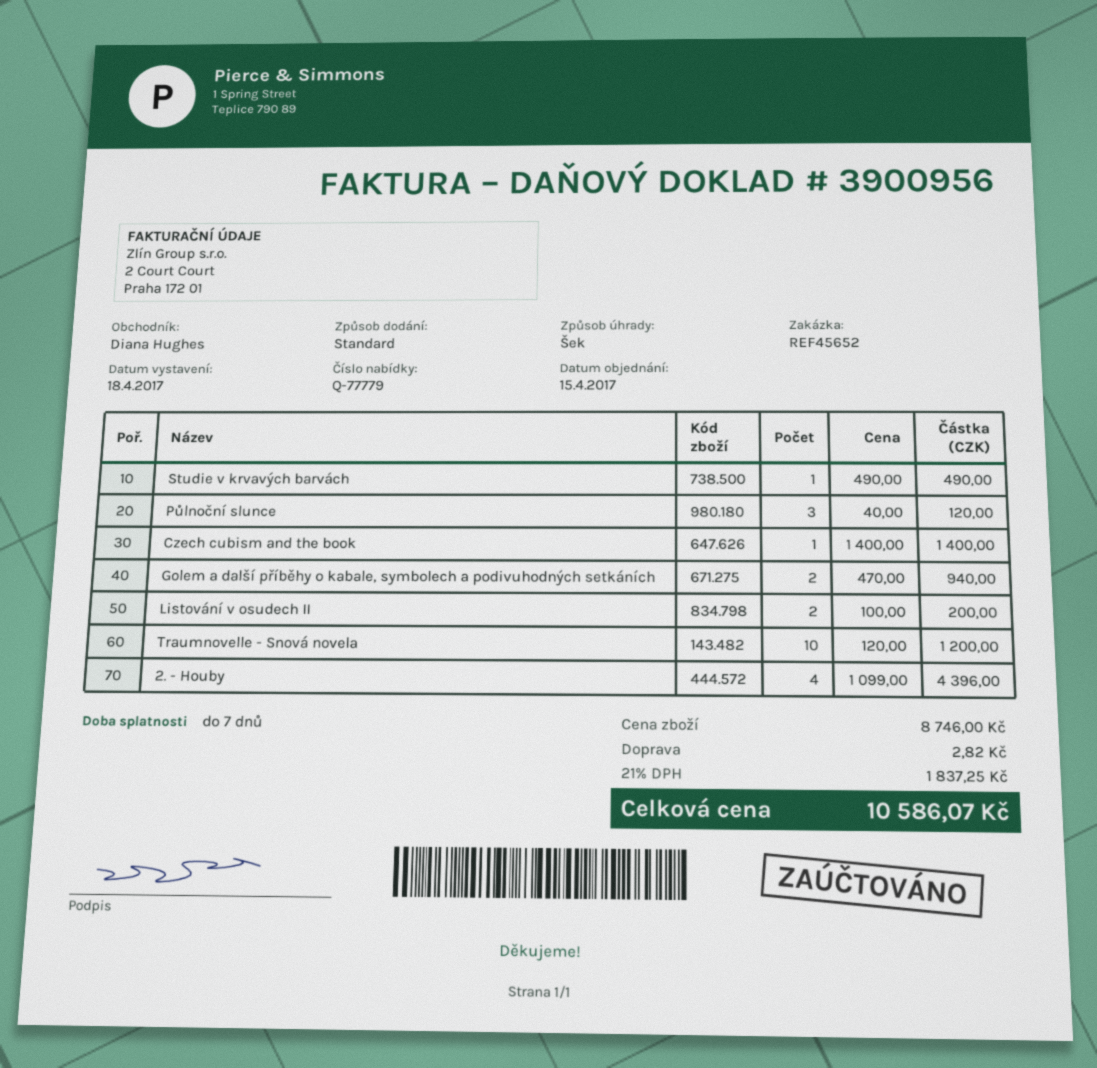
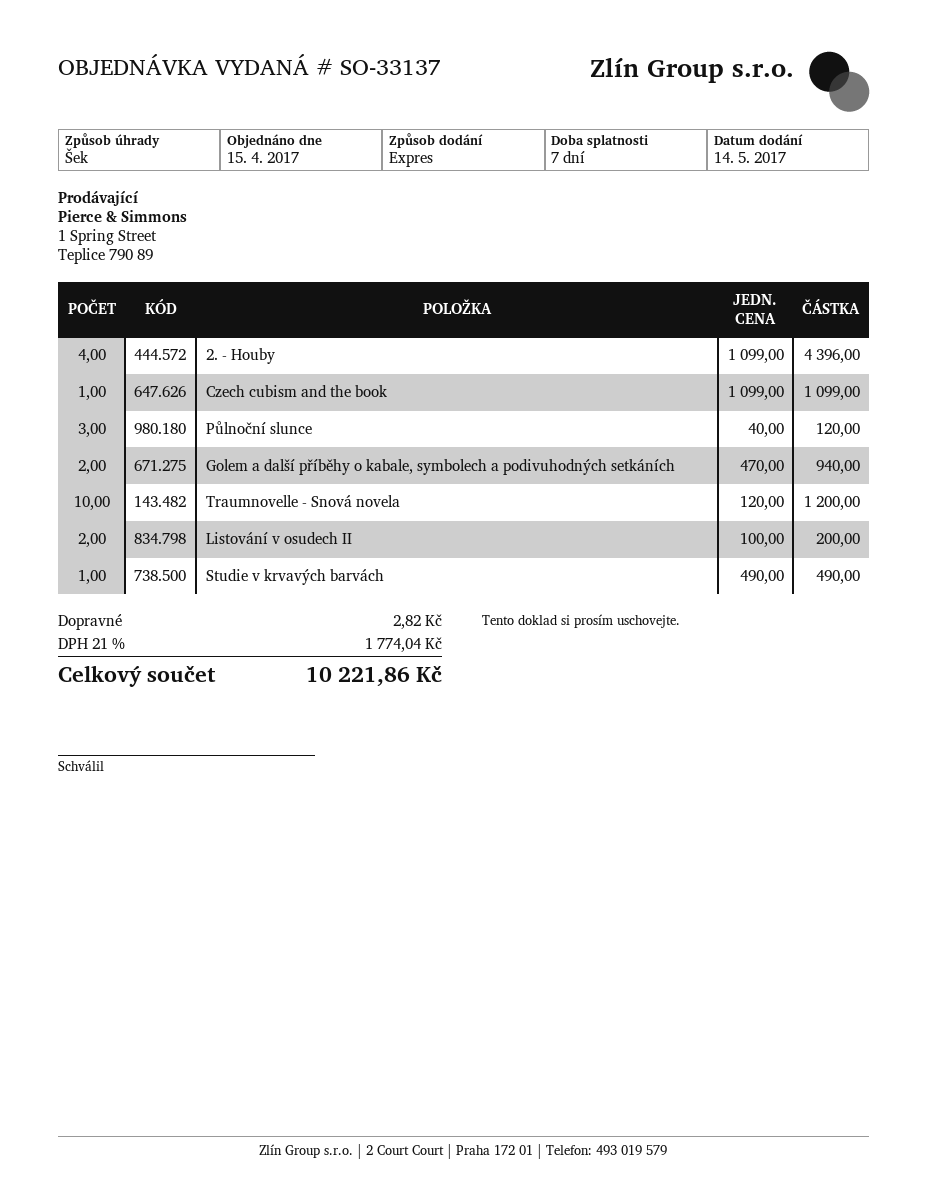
shipping method: standard -> express
Czech cubism and the book: 1 x 1400.00 = 1400.00 -> 1 x 1099.00 = 1099.00
tax: 21% = 1837.25 -> 21% = 1774.04
total: 10586.07 -> 10221.86

